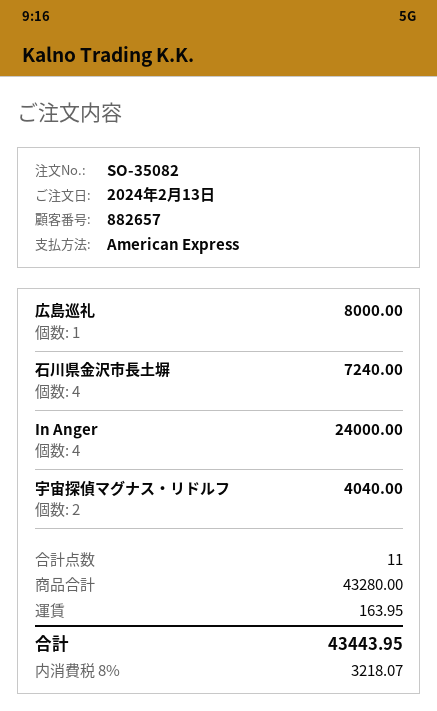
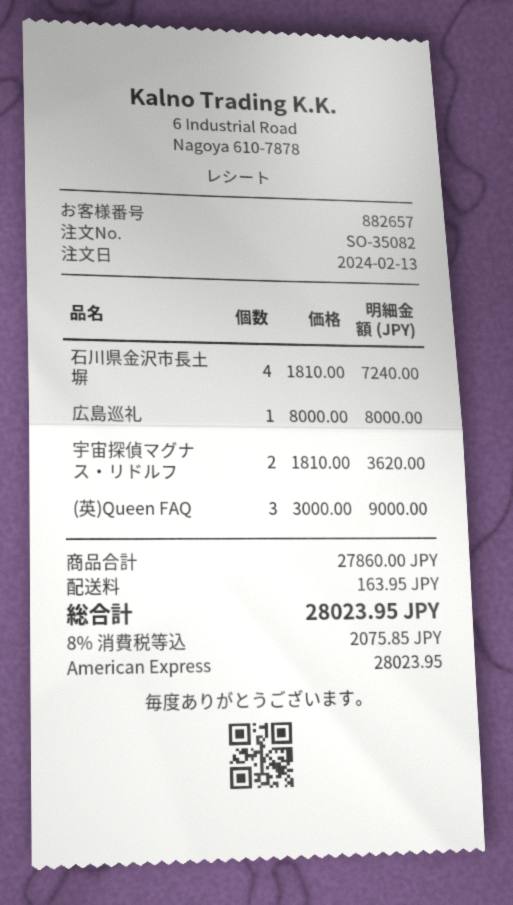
In Anger: 4 for 24000.00 -> none
宇宙探偵マグナス・リドルフ: 2 for 4040.00 -> 2 for 3620.00
(英)Queen FAQ: none -> 3 for 9000.00
subtotal: 43280.00 -> 27860.00
tax: 8% = 3218.07 -> 8% = 2075.85
total: 43443.95 -> 28023.95

